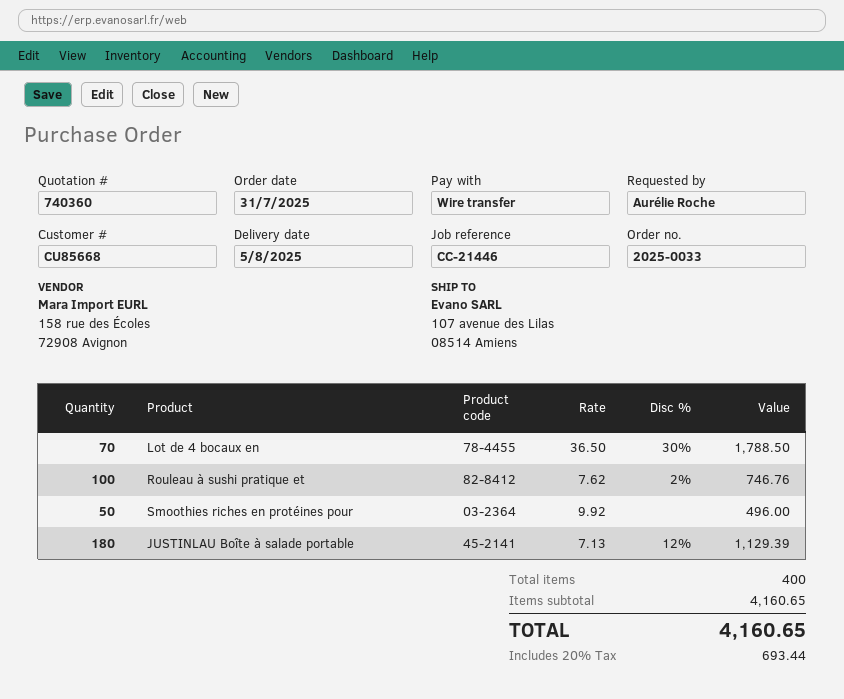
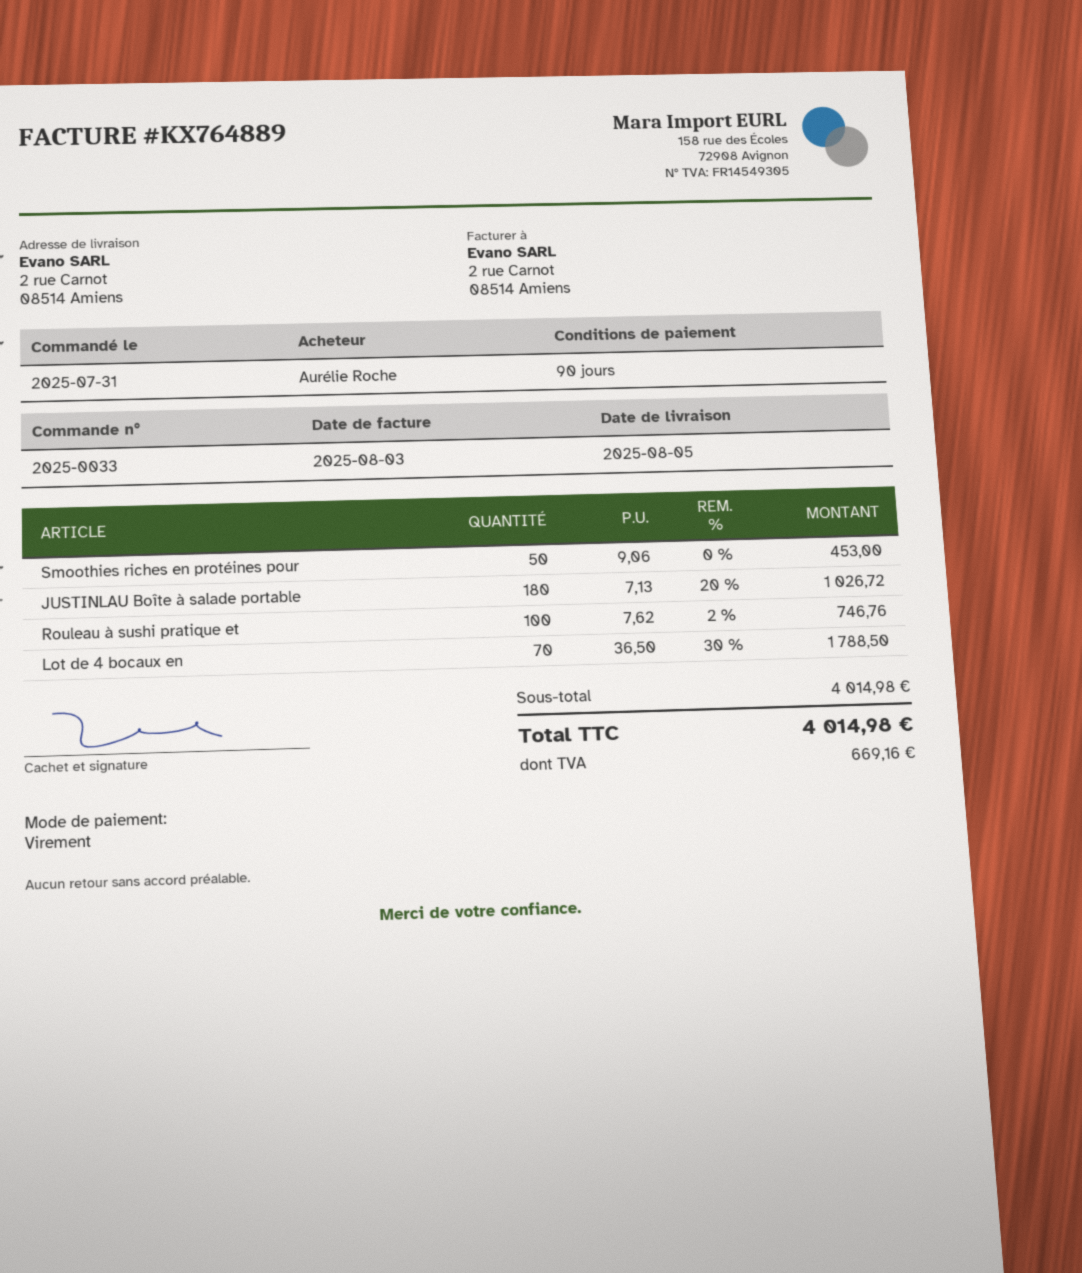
ship to: 107 avenue des Lilas, 08514 Amiens -> 2 rue Carnot, 08514 Amiens
Smoothies riches en protéines pour: 50 x 9.92 = 496.00 -> 50 x 9.06 = 453.00
JUSTINLAU Boîte à salade portable: 180 x 7.13 - 12% = 1129.39 -> 180 x 7.13 - 20% = 1026.72
subtotal: 4160.65 -> 4014.98
tax: 693.44 -> 669.16
total: 4160.65 -> 4014.98

